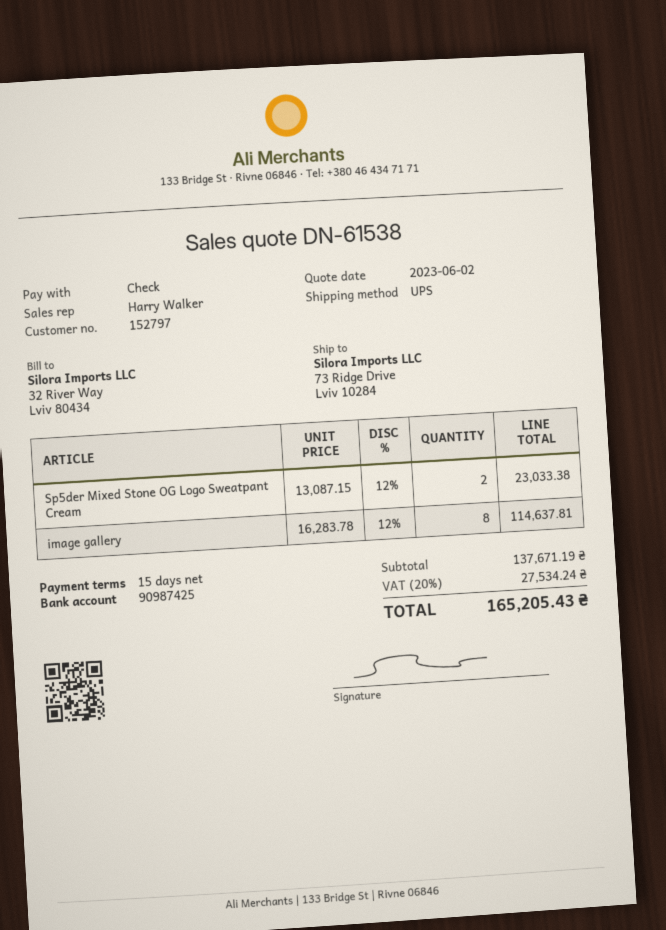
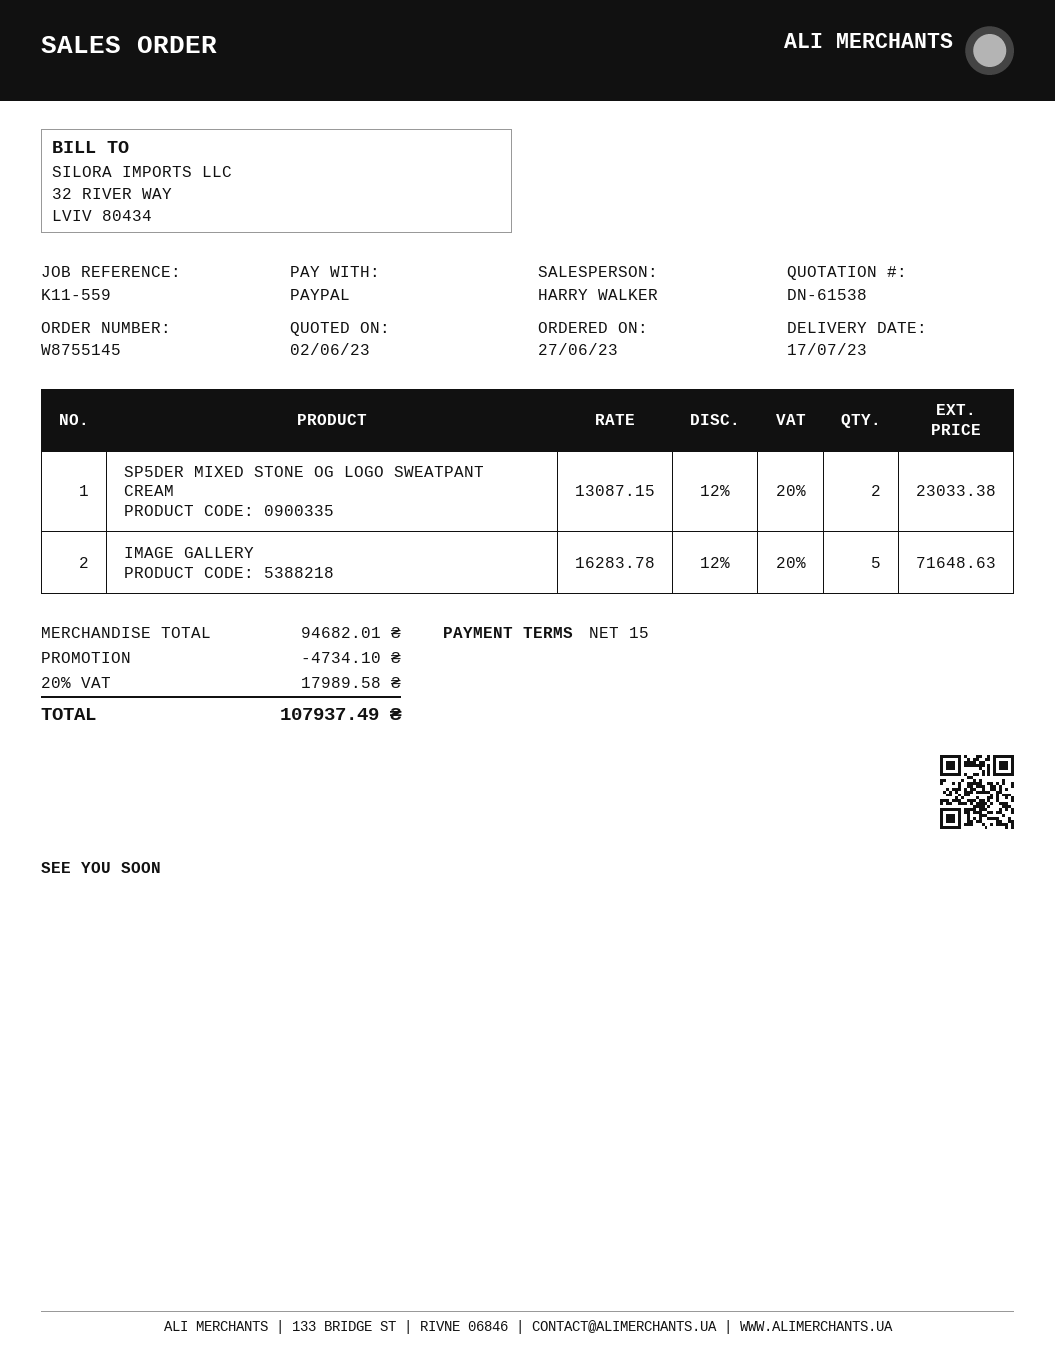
payment method: cheque -> PayPal
image gallery: 8 x 16283.78 - 12% = 114637.81 -> 5 x 16283.78 - 12% = 71648.63
subtotal: 137671.19 -> 94682.01
discount: none -> 4734.10
tax: 20% = 27534.24 -> 20% = 17989.58
total: 165205.43 -> 107937.49

